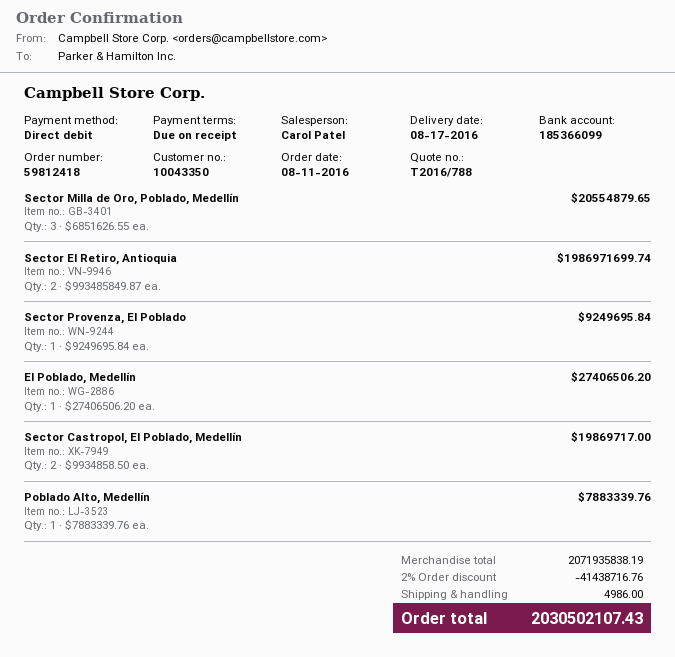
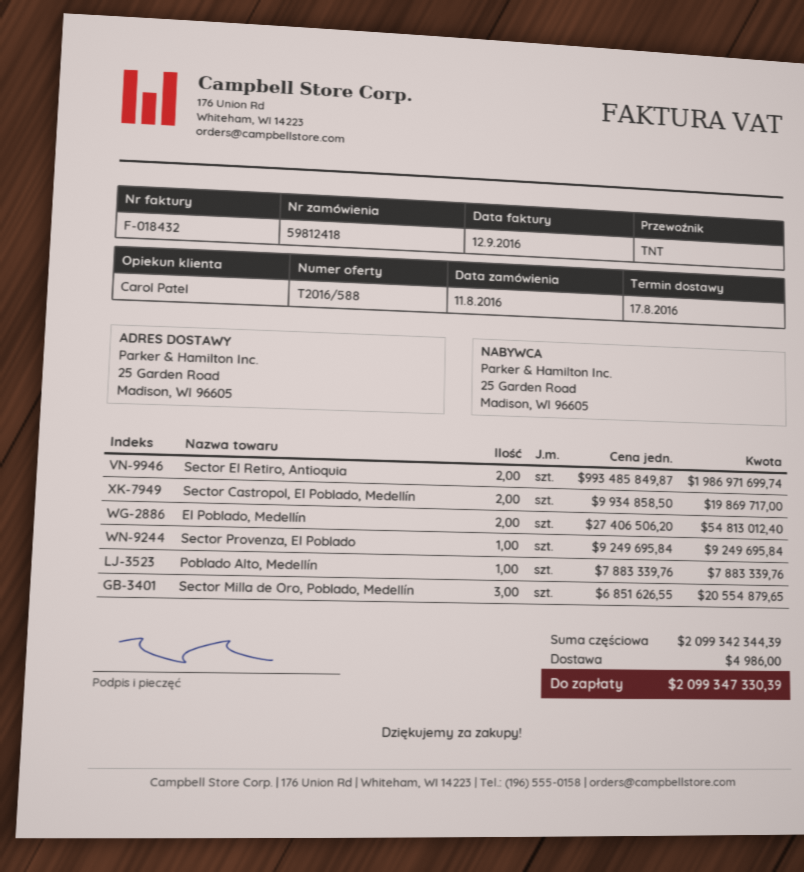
quote number: T2016/788 -> T2016/588
El Poblado, Medellín: 1 x 27406506.20 = 27406506.20 -> 2 x 27406506.20 = 54813012.40
subtotal: 2071935838.19 -> 2099342344.39
discount: 2% = 41438716.76 -> none
total: 2030502107.43 -> 2099347330.39

